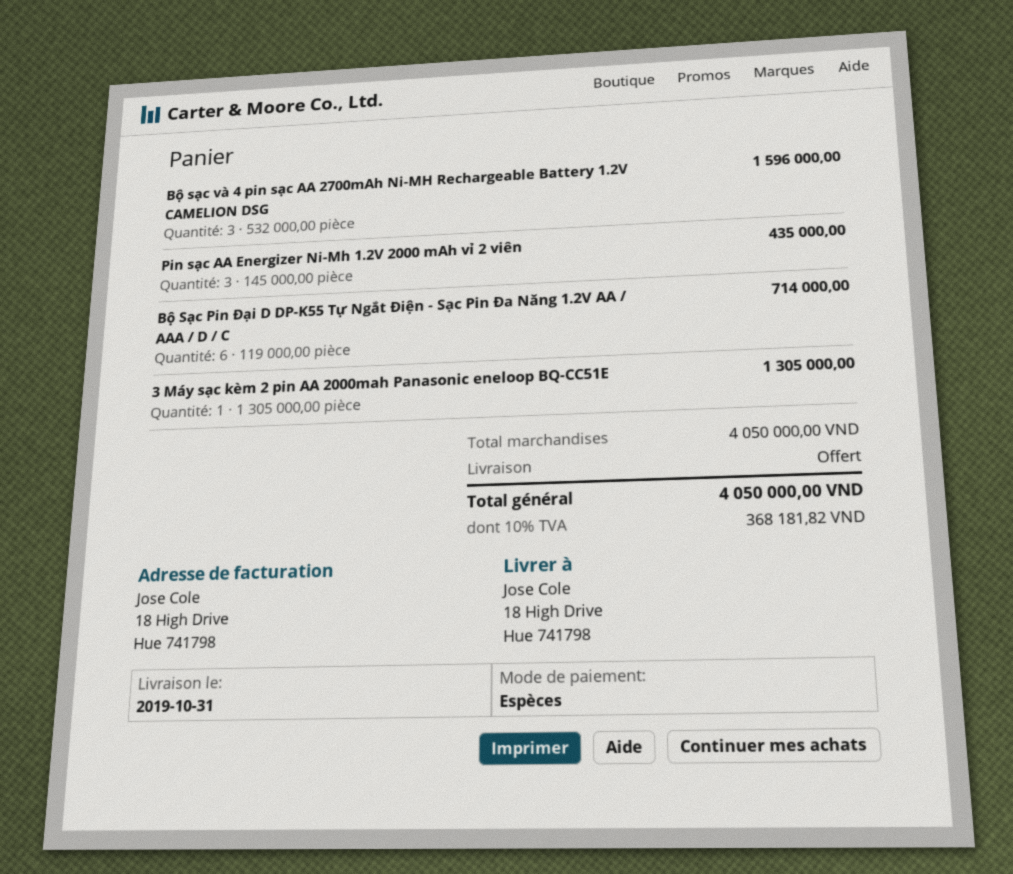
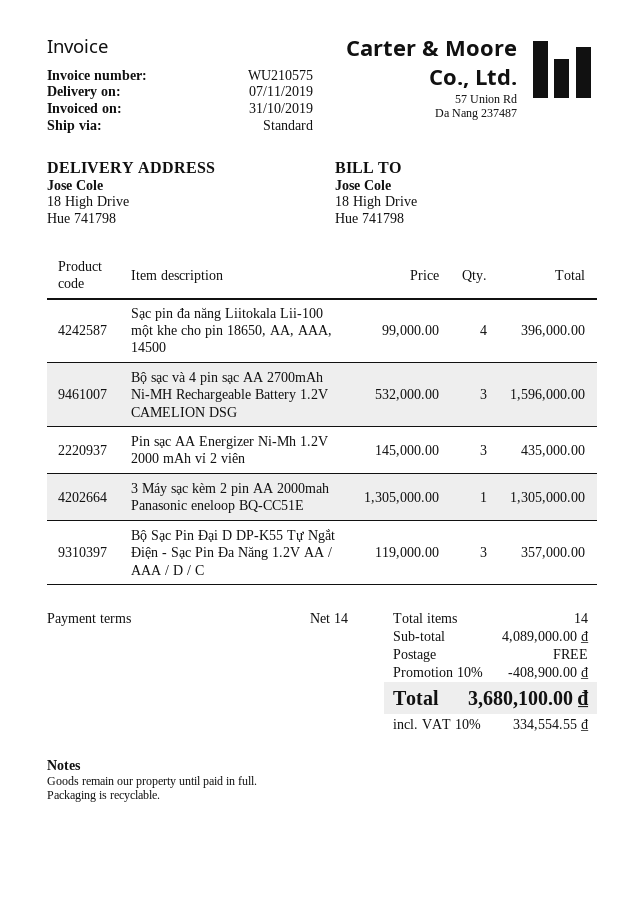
delivery date: 2019-10-31 -> 2019-11-07
Bộ Sạc Pin Đại D DP-K55 Tự Ngắt Điện - Sạc Pin Đa Năng 1.2V AA / AAA / D / C: 6 x 119000.00 = 714000.00 -> 3 x 119000.00 = 357000.00
Sạc pin đa năng Liitokala Lii-100 một khe cho pin 18650, AA, AAA, 14500: none -> 4 x 99000.00 = 396000.00
subtotal: 4050000.00 -> 4089000.00
discount: none -> 10% = 408900.00
tax: 10% = 368181.82 -> 10% = 334554.55
total: 4050000.00 -> 3680100.00

